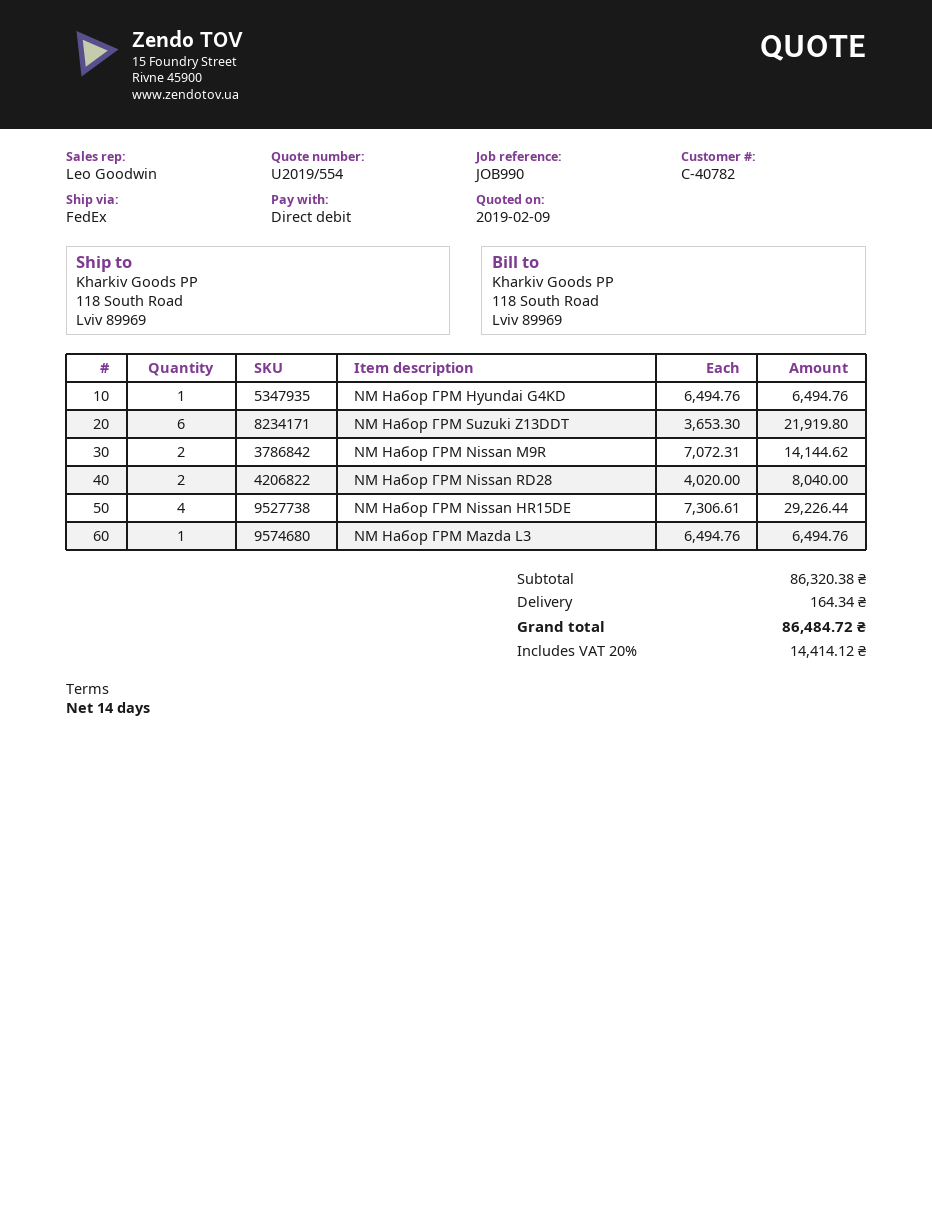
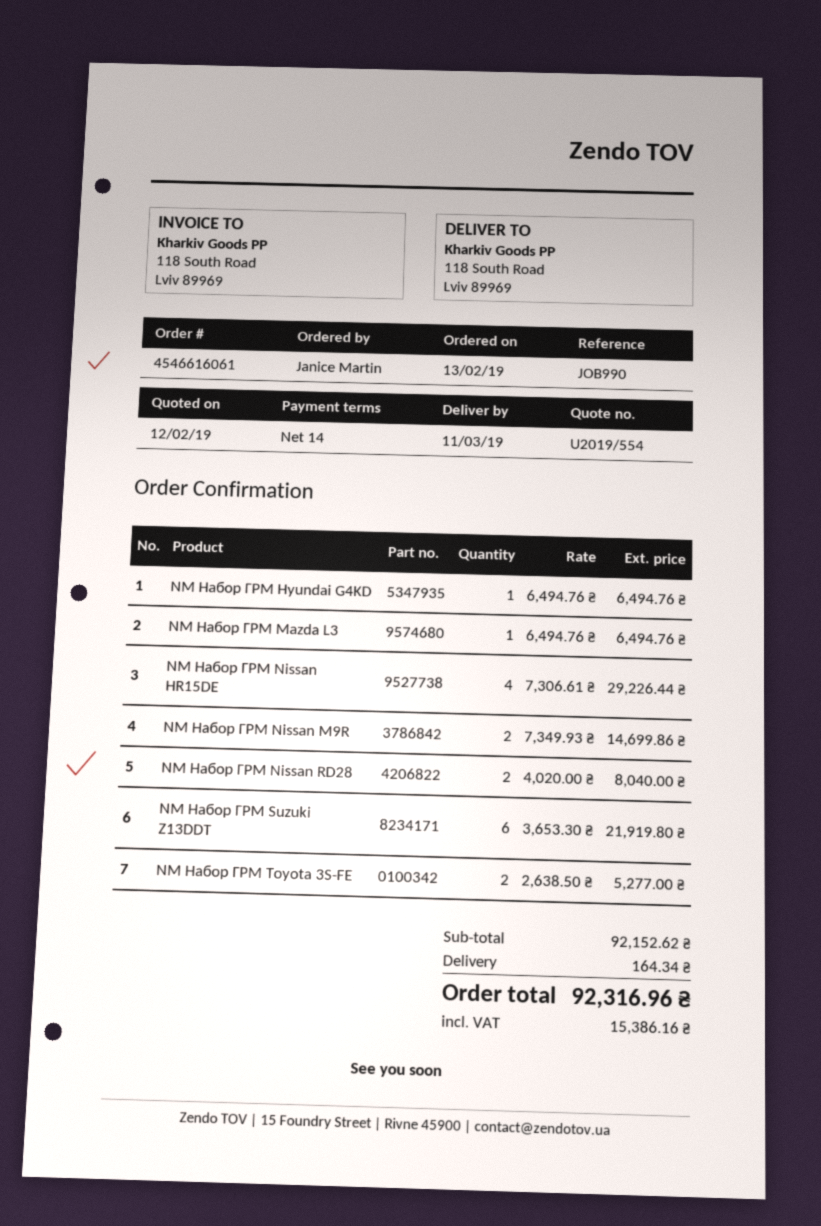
quote date: 2019-02-09 -> 2019-02-12
NM Набор ГРМ Nissan M9R: 2 x 7072.31 = 14144.62 -> 2 x 7349.93 = 14699.86
NM Набор ГРМ Toyota 3S-FE: none -> 2 x 2638.50 = 5277.00
subtotal: 86320.38 -> 92152.62
tax: 14414.12 -> 15386.16
total: 86484.72 -> 92316.96

